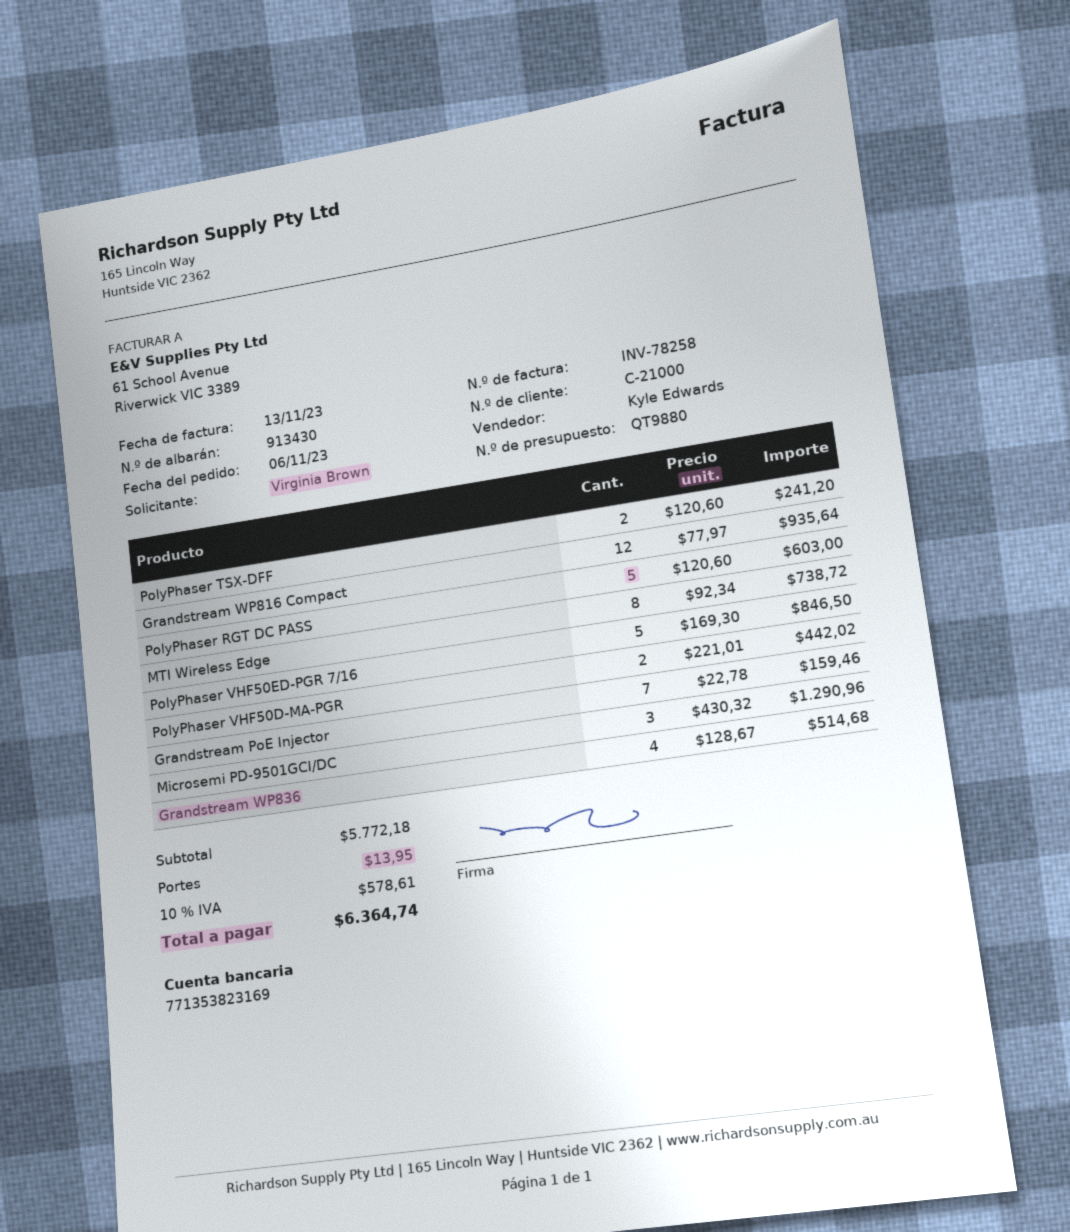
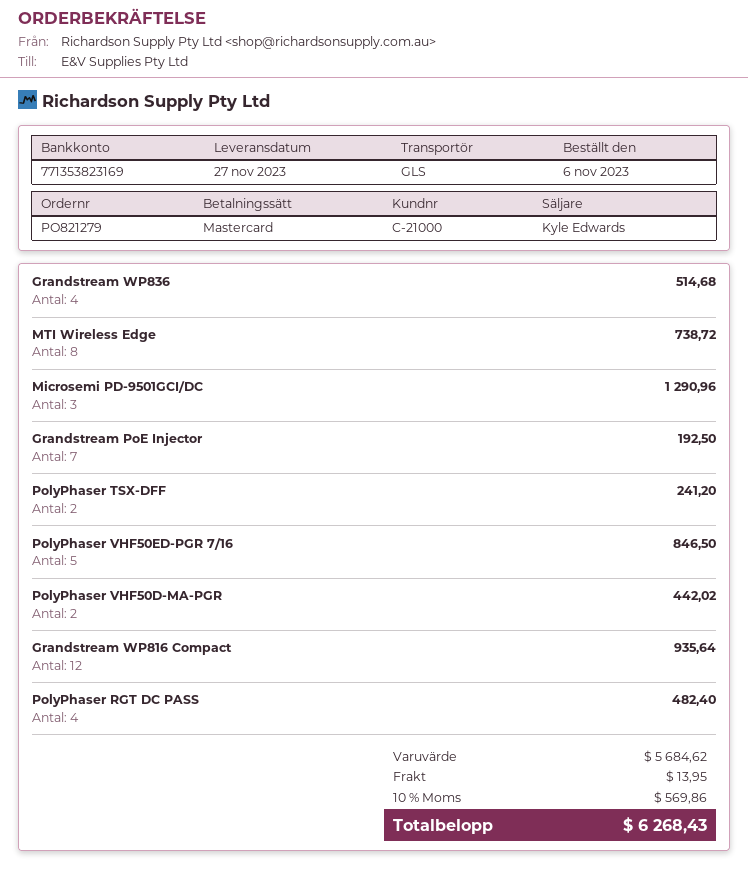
PolyPhaser RGT DC PASS: 5 for 603.00 -> 4 for 482.40
Grandstream PoE Injector: 7 for 159.46 -> 7 for 192.50
subtotal: 5772.18 -> 5684.62
tax: 10% = 578.61 -> 10% = 569.86
total: 6364.74 -> 6268.43

